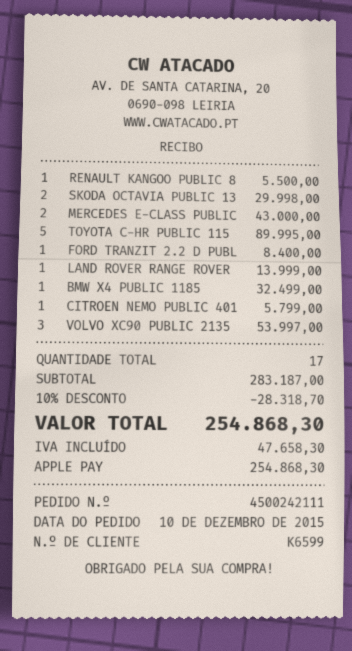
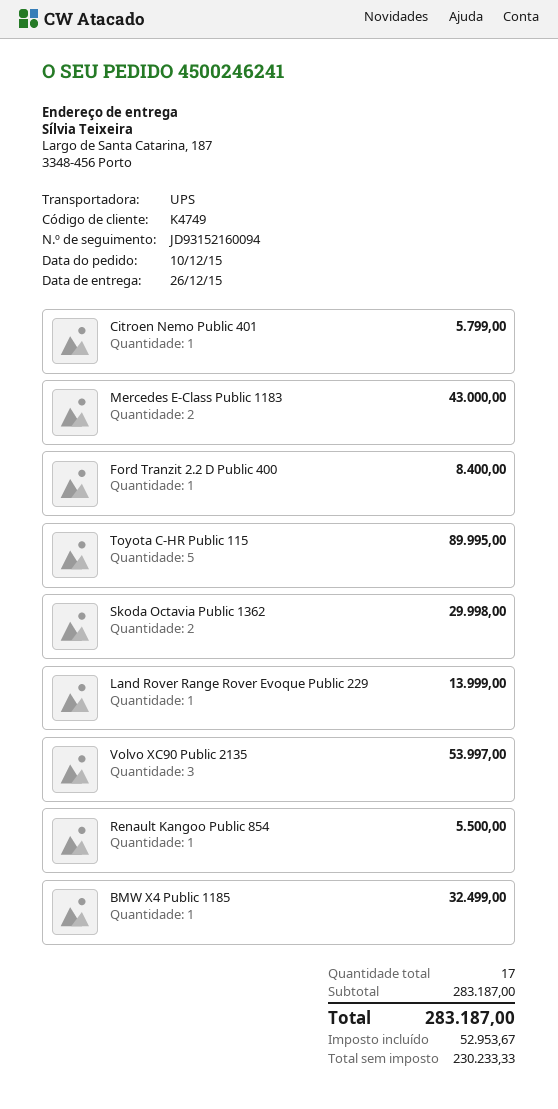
order number: 4500242111 -> 4500246241
customer number: K6599 -> K4749
discount: 10% = 28318.70 -> none
tax: 47658.30 -> 52953.67
total: 254868.30 -> 283187.00

